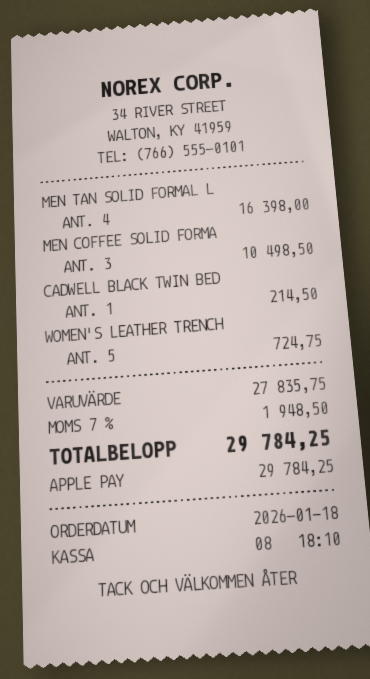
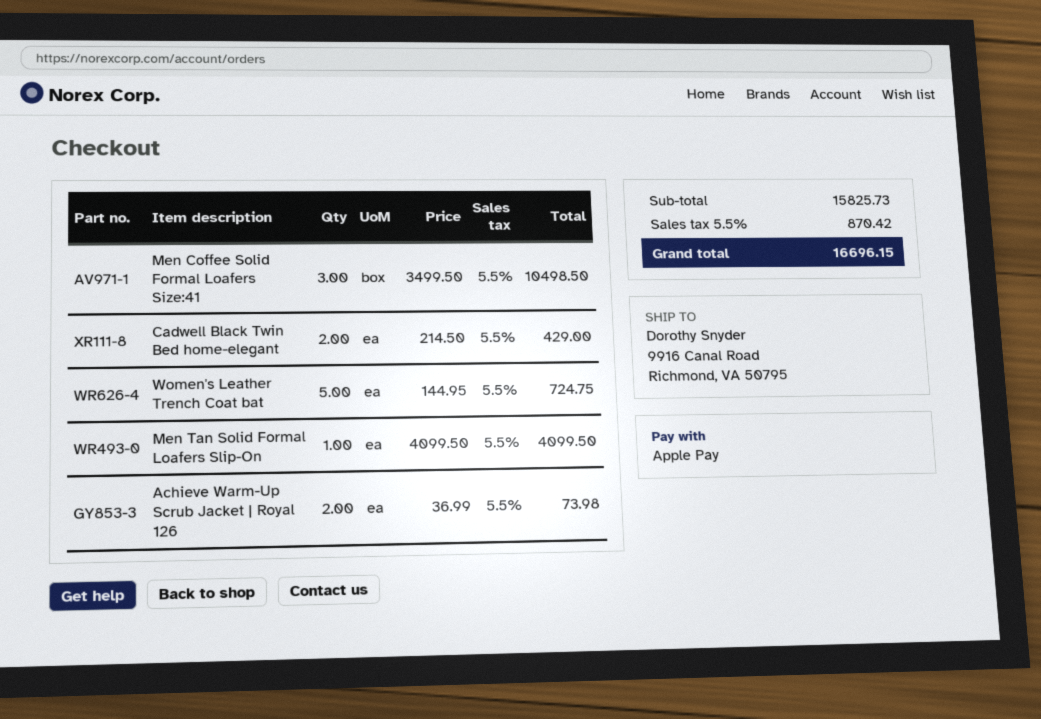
MEN TAN SOLID FORMAL L: 4 for 16398.00 -> 1 for 4099.50
CADWELL BLACK TWIN BED: 1 for 214.50 -> 2 for 429.00
Achieve Warm-Up Scrub Jacket | Royal 126: none -> 2 for 73.98
subtotal: 27835.75 -> 15825.73
tax: 7% = 1948.50 -> 5.5% = 870.42
total: 29784.25 -> 16696.15

